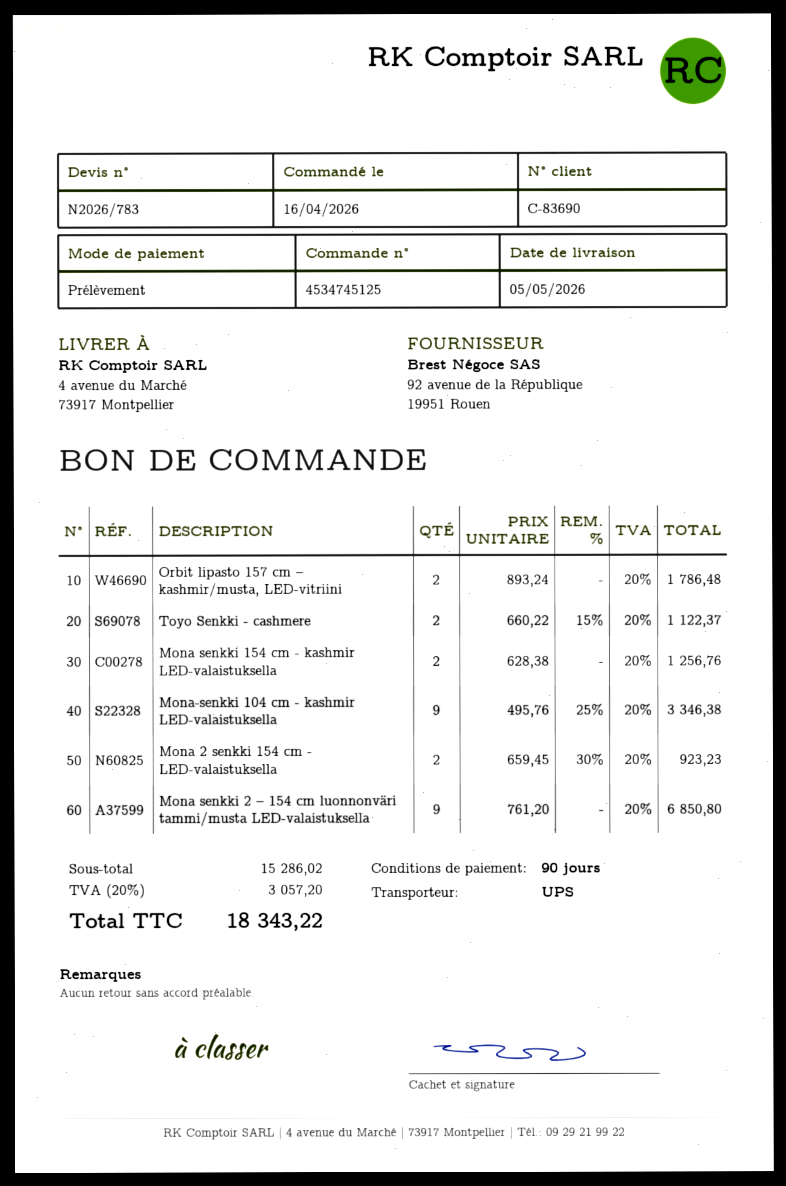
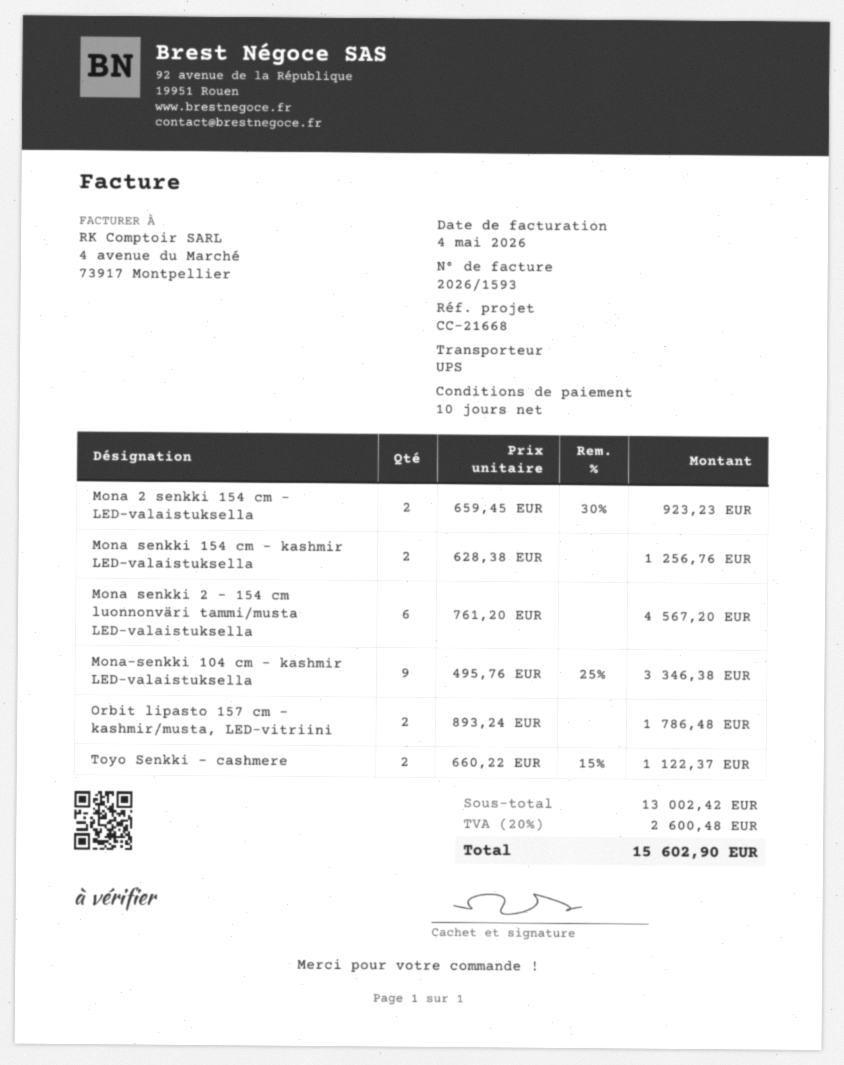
payment terms: 90 days -> 10 days
Mona senkki 2 – 154 cm luonnonväri tammi/musta LED‑valaistuksella: 9 x 761.20 = 6850.80 -> 6 x 761.20 = 4567.20
subtotal: 15286.02 -> 13002.42
tax: 20% = 3057.20 -> 20% = 2600.48
total: 18343.22 -> 15602.90

